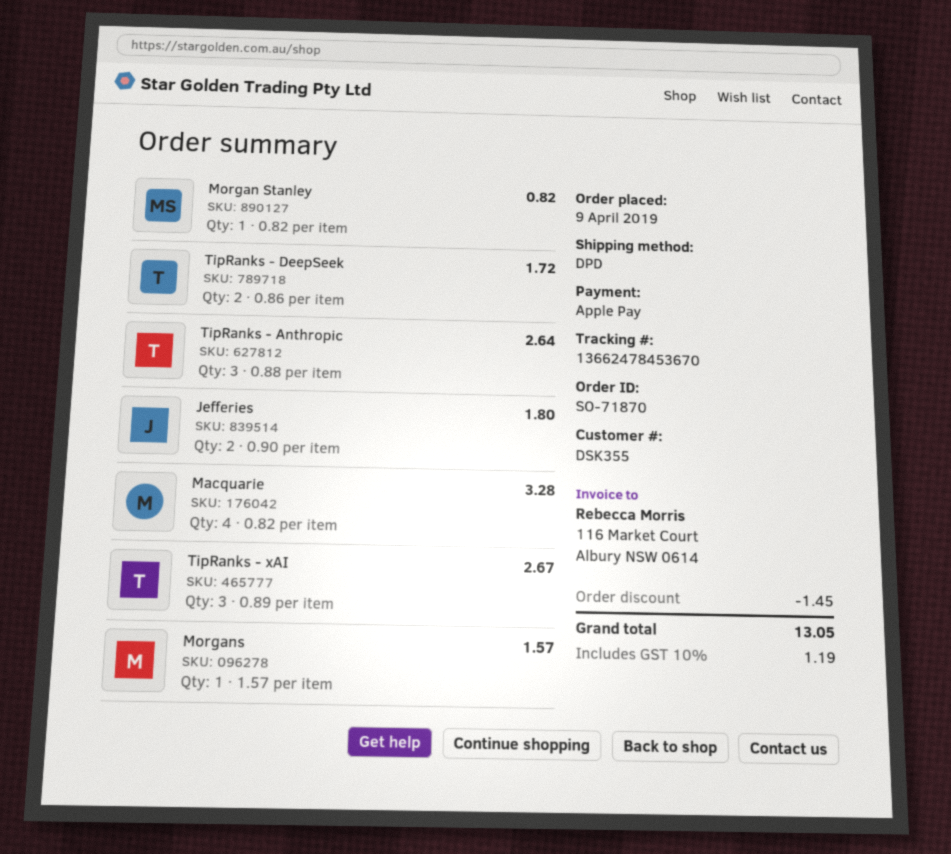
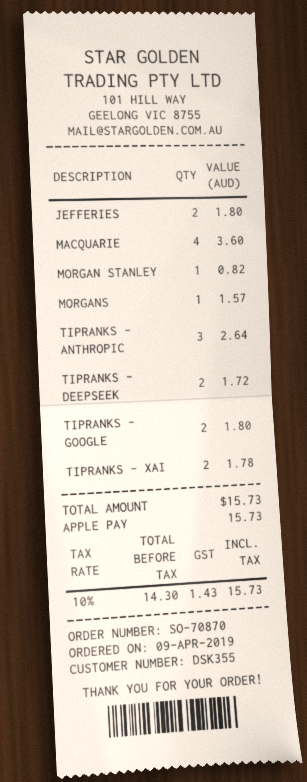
order number: SO-71870 -> SO-70870
Macquarie: 4 for 3.28 -> 4 for 3.60
TipRanks - xAI: 3 for 2.67 -> 2 for 1.78
TIPRANKS - GOOGLE: none -> 2 for 1.80
discount: 1.45 -> none
tax: 10% = 1.19 -> 10% = 1.43
total: 13.05 -> 15.73

